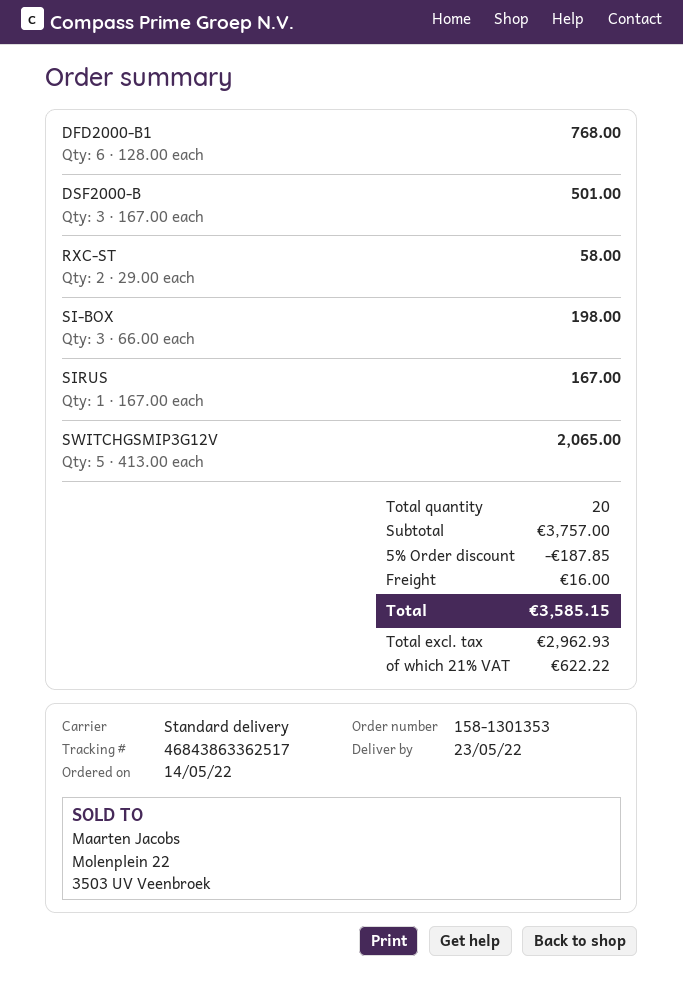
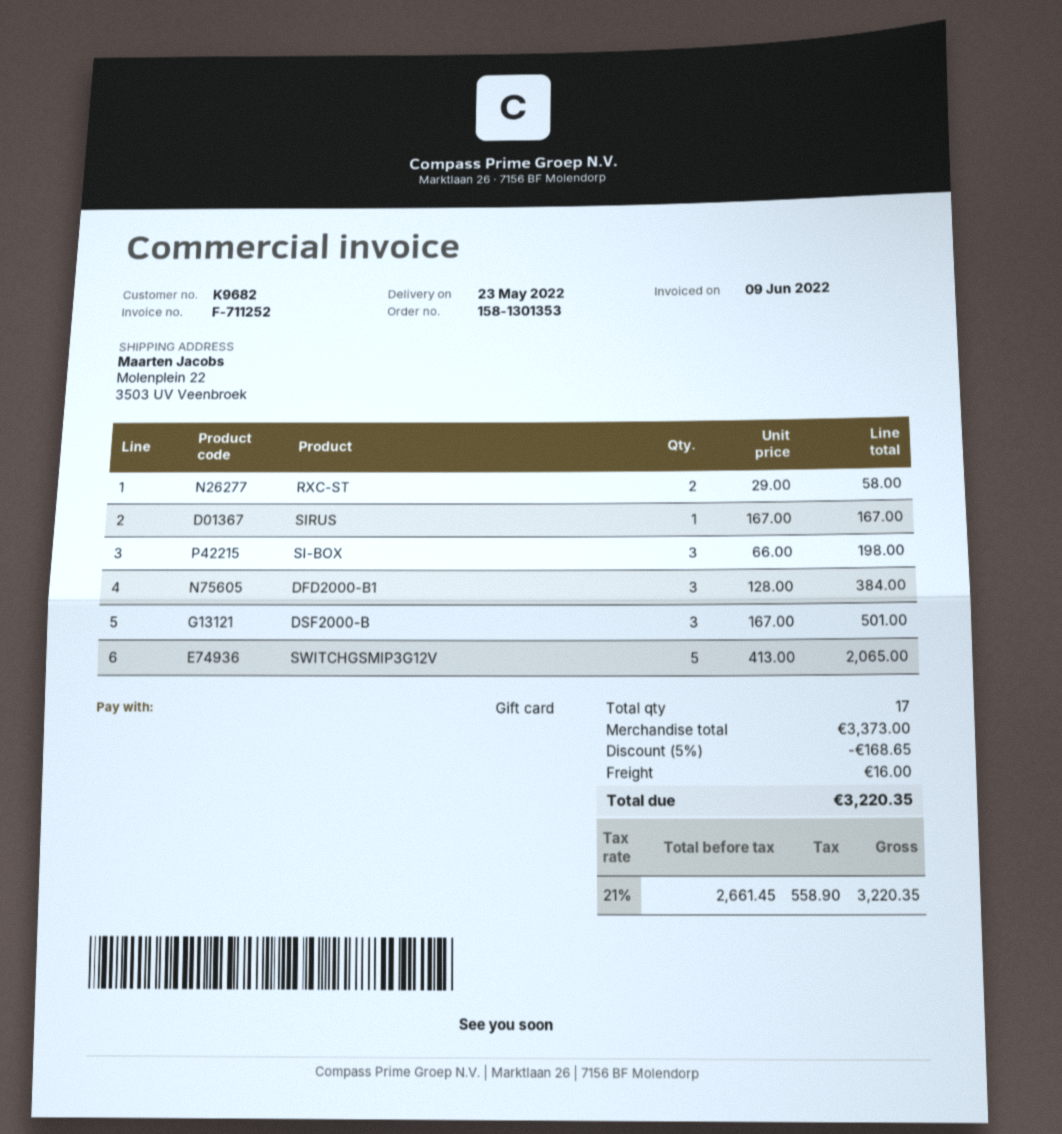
DFD2000-B1: 6 x 128.00 = 768.00 -> 3 x 128.00 = 384.00
total quantity: 20 -> 17
subtotal: 3757.00 -> 3373.00
discount: 5% = 187.85 -> 5% = 168.65
net: 2962.93 -> 2661.45
tax: 21% = 622.22 -> 21% = 558.90
total: 3585.15 -> 3220.35

